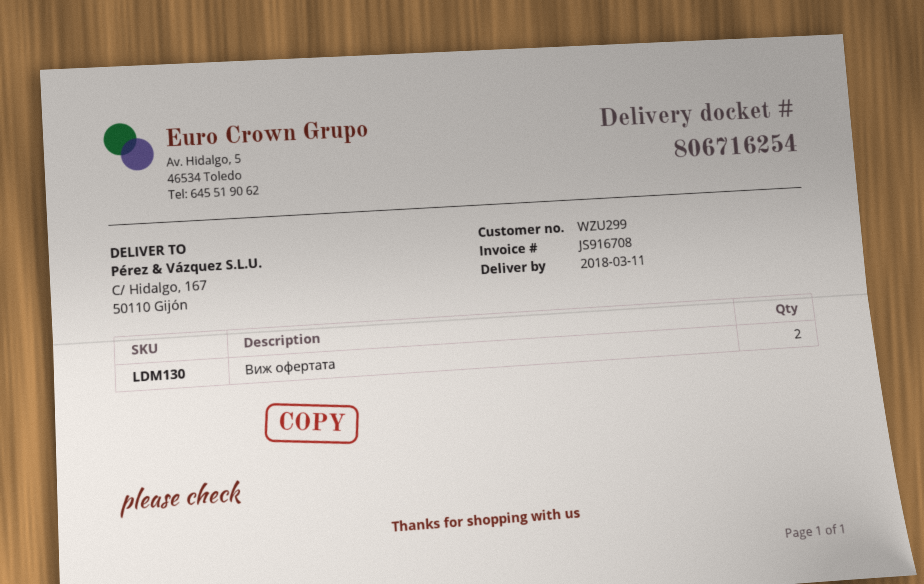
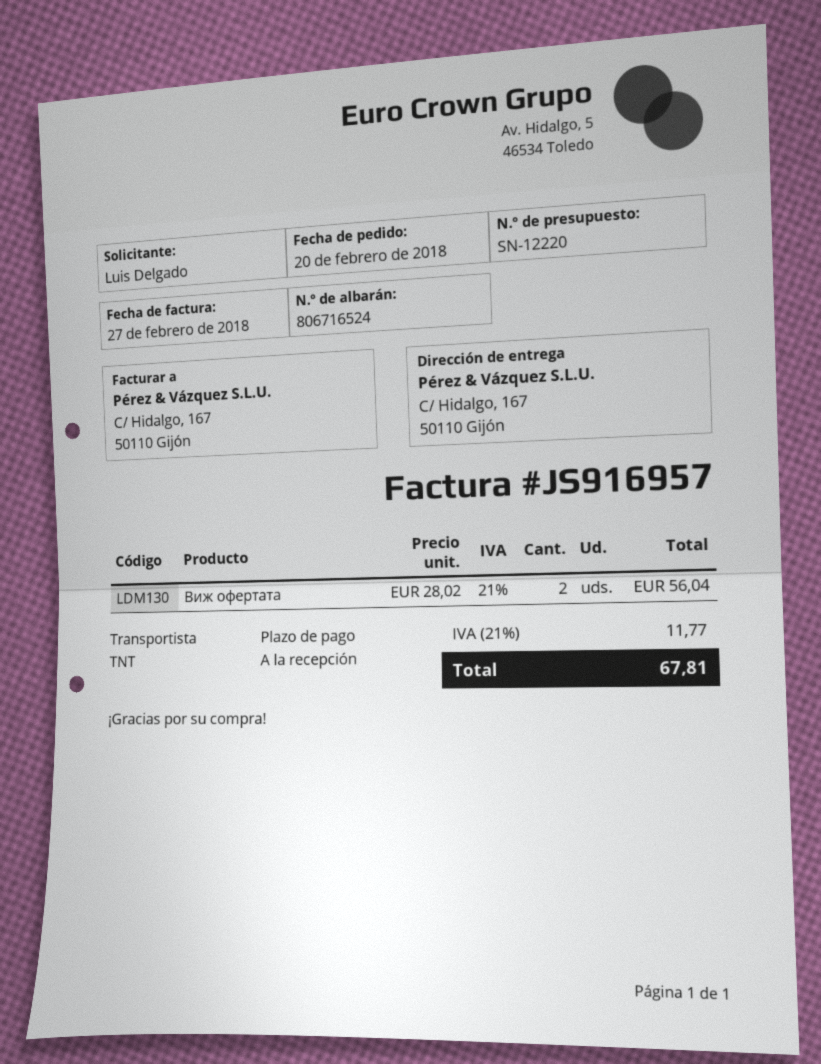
delivery note number: 806716254 -> 806716524
invoice number: JS916708 -> JS916957

